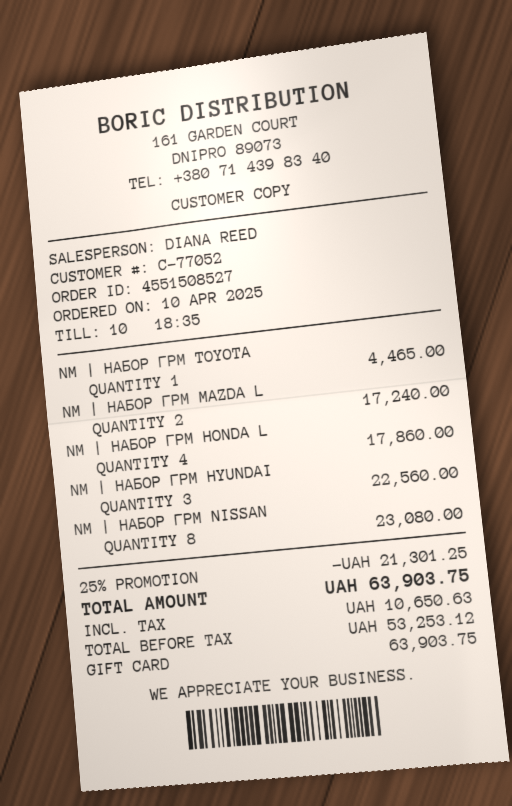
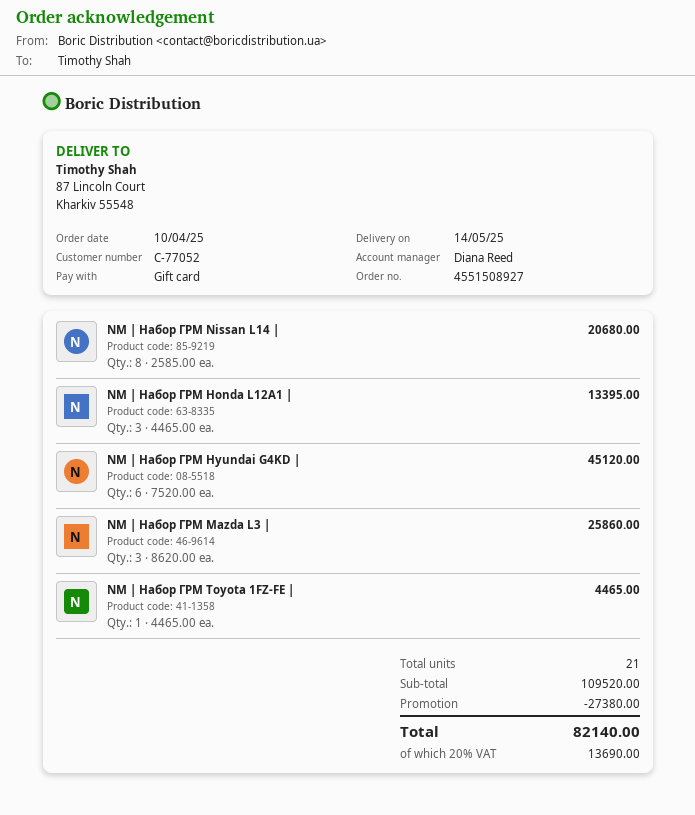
order number: 4551508527 -> 4551508927
NM | НАБОР ГРМ MAZDA L: 2 for 17240.00 -> 3 for 25860.00
NM | НАБОР ГРМ HONDA L: 4 for 17860.00 -> 3 for 13395.00
NM | НАБОР ГРМ HYUNDAI: 3 for 22560.00 -> 6 for 45120.00
NM | НАБОР ГРМ NISSAN: 8 for 23080.00 -> 8 for 20680.00
discount: 21301.25 -> 27380.00
tax: 10650.63 -> 13690.00
total: 63903.75 -> 82140.00

